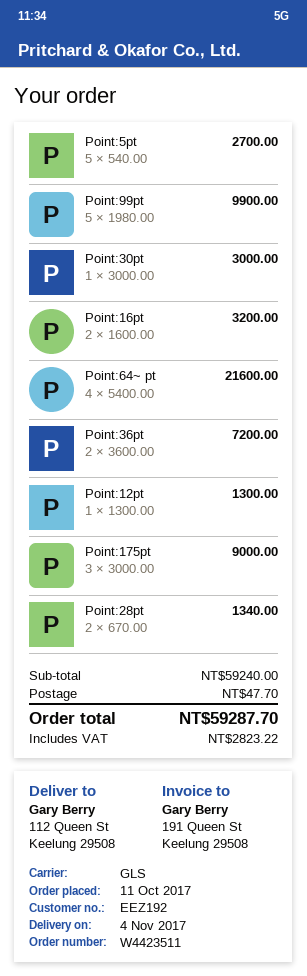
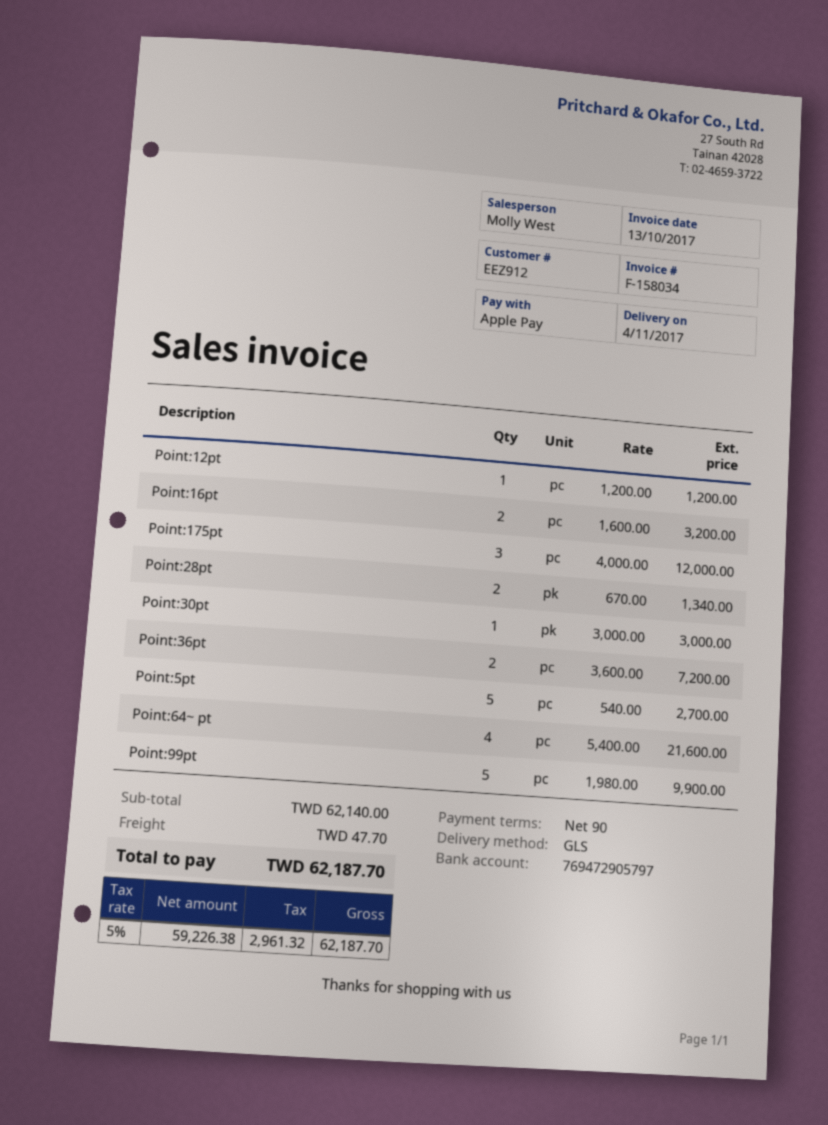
customer number: EEZ192 -> EEZ912
Point:12pt: 1 x 1300.00 = 1300.00 -> 1 x 1200.00 = 1200.00
Point:175pt: 3 x 3000.00 = 9000.00 -> 3 x 4000.00 = 12000.00
subtotal: 59240.00 -> 62140.00
tax: 2823.22 -> 2961.32
total: 59287.70 -> 62187.70

